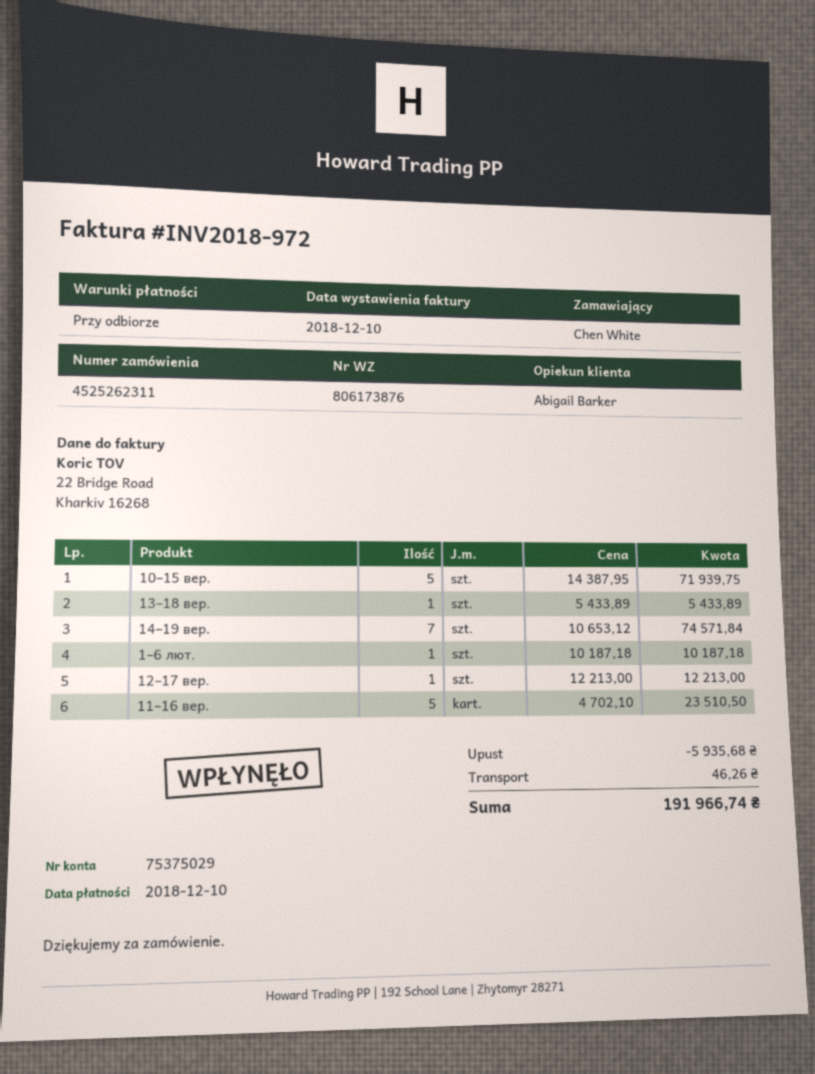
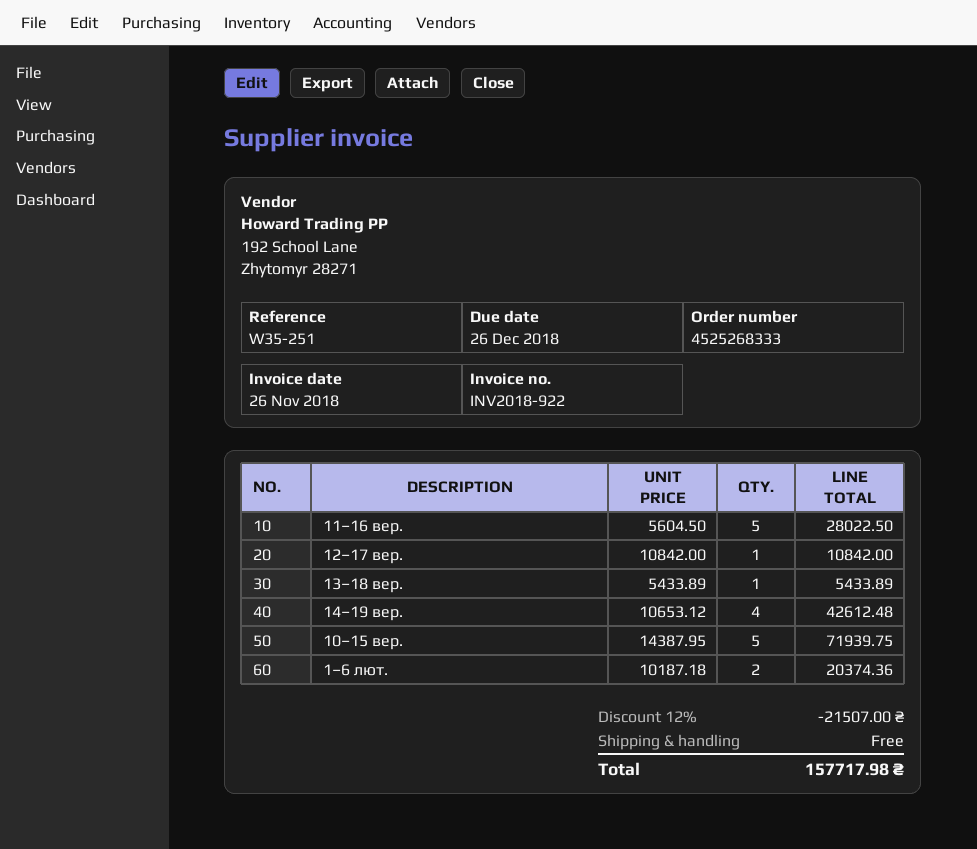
order number: 4525262311 -> 4525268333
invoice number: INV2018-972 -> INV2018-922
invoice date: 2018-12-10 -> 2018-11-26
due date: 2018-12-10 -> 2018-12-26
14–19 вер.: 7 x 10653.12 = 74571.84 -> 4 x 10653.12 = 42612.48
1–6 лют.: 1 x 10187.18 = 10187.18 -> 2 x 10187.18 = 20374.36
12–17 вер.: 1 x 12213.00 = 12213.00 -> 1 x 10842.00 = 10842.00
11–16 вер.: 5 x 4702.10 = 23510.50 -> 5 x 5604.50 = 28022.50
discount: 5935.68 -> 21507.00
shipping: 46.26 -> 0.00
total: 191966.74 -> 157717.98

